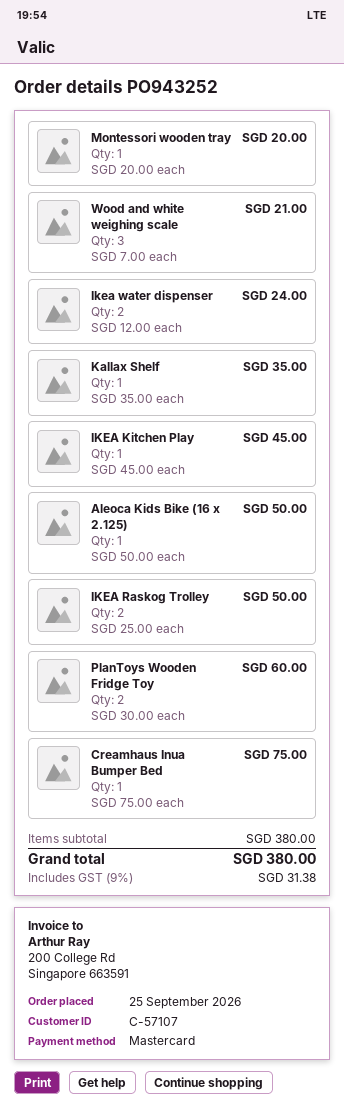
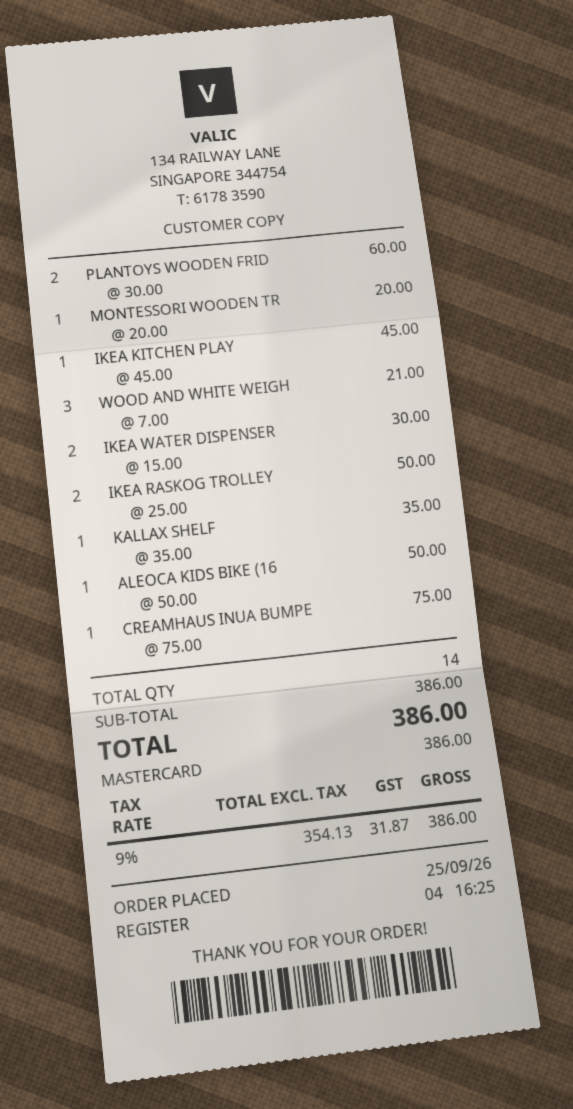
Ikea water dispenser: 2 x 12.00 = 24.00 -> 2 x 15.00 = 30.00
subtotal: 380.00 -> 386.00
tax: 9% = 31.38 -> 9% = 31.87
total: 380.00 -> 386.00

